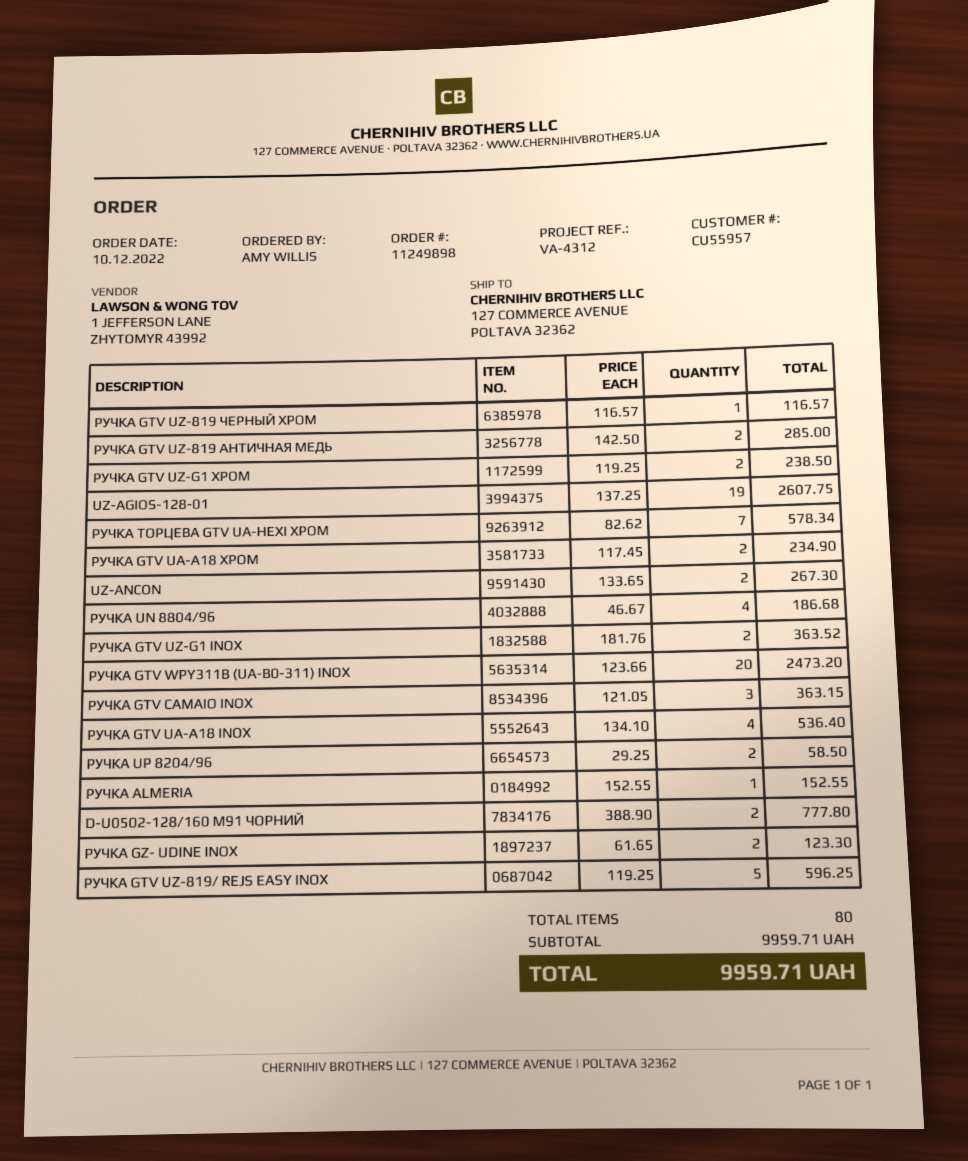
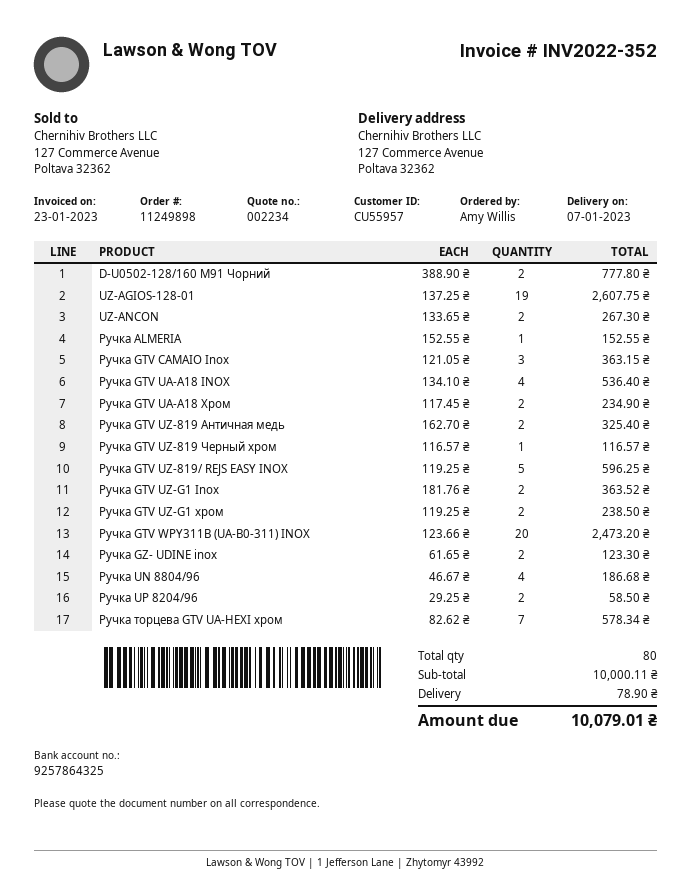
РУЧКА GTV UZ-819 АНТИЧНАЯ МЕДЬ: 2 x 142.50 = 285.00 -> 2 x 162.70 = 325.40
subtotal: 9959.71 -> 10000.11
shipping: none -> 78.90
total: 9959.71 -> 10079.01

